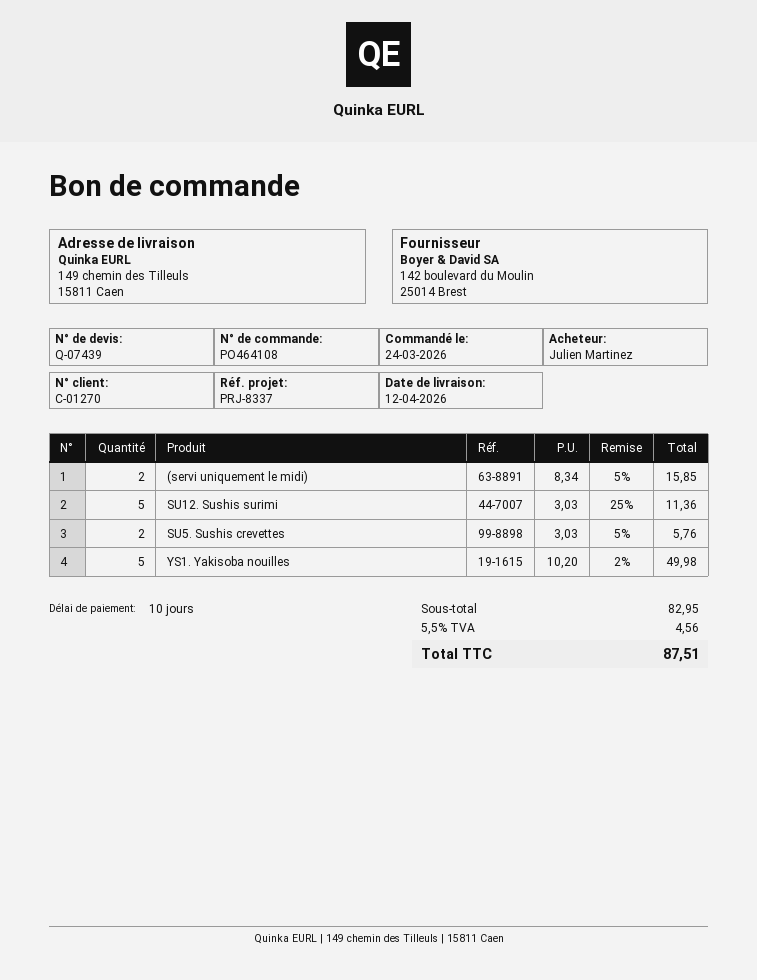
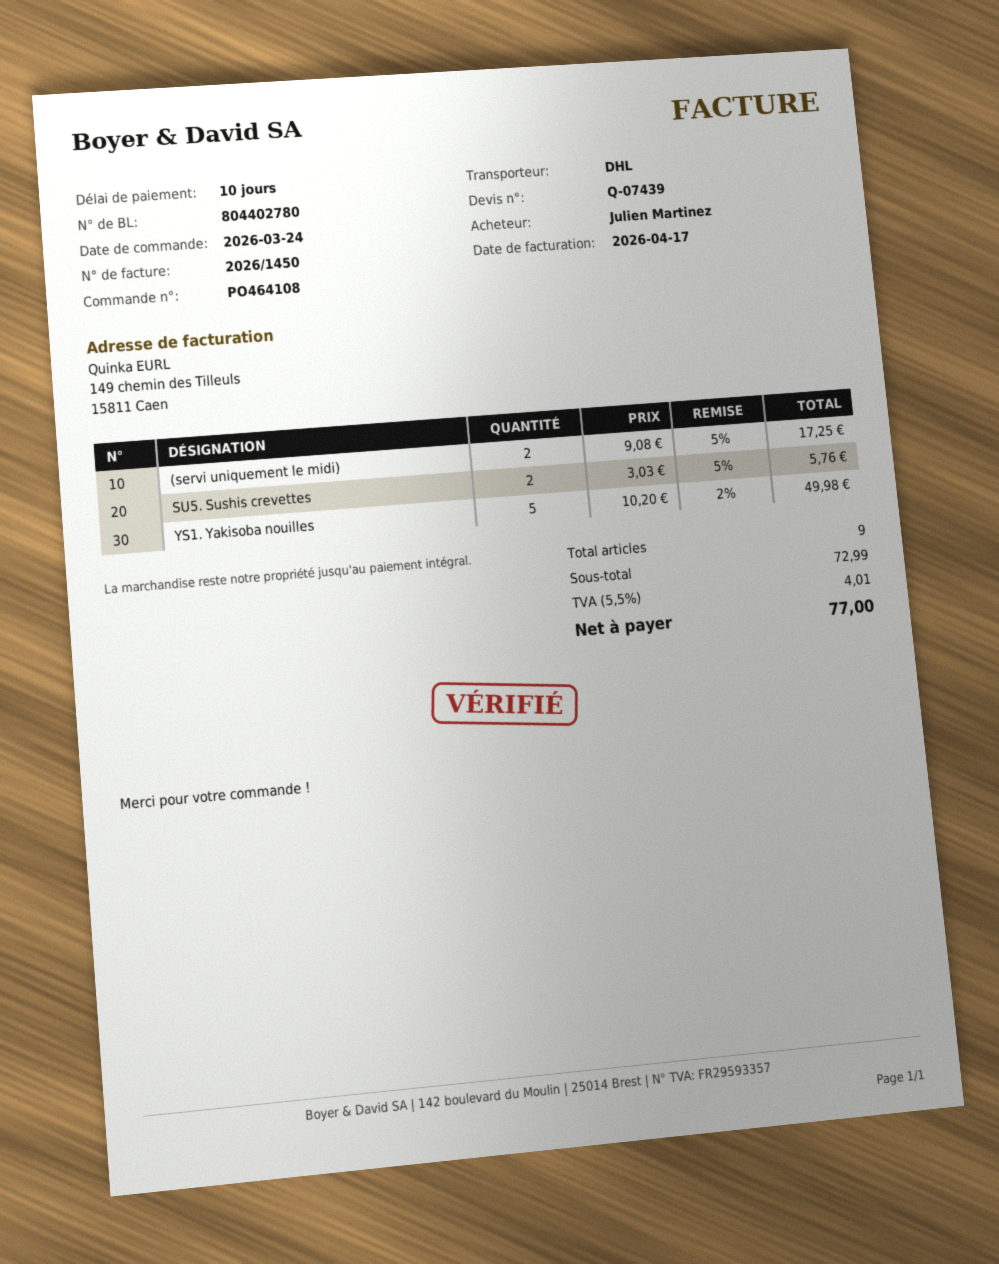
(servi uniquement le midi): 2 x 8.34 - 5% = 15.85 -> 2 x 9.08 - 5% = 17.25
SU12. Sushis surimi: 5 x 3.03 - 25% = 11.36 -> none
subtotal: 82.95 -> 72.99
tax: 5.5% = 4.56 -> 5.5% = 4.01
total: 87.51 -> 77.00

